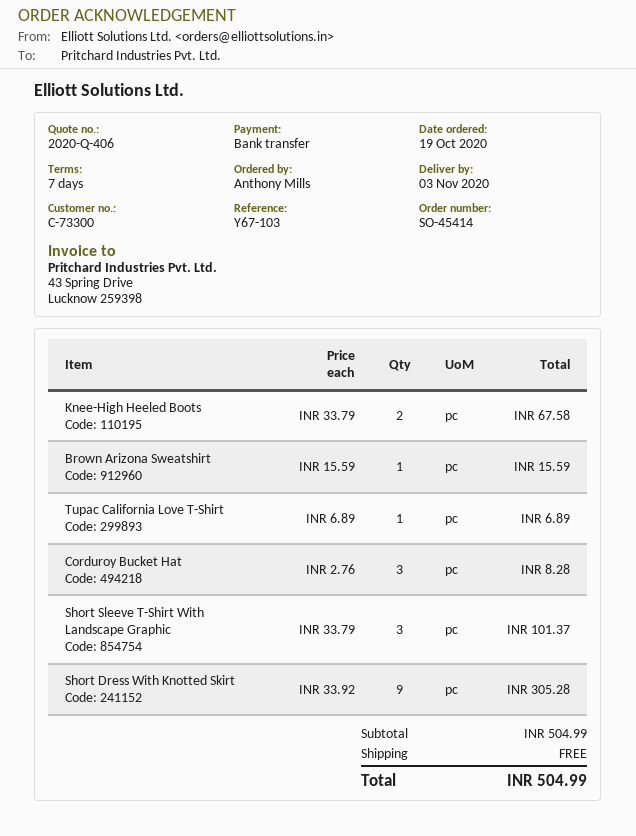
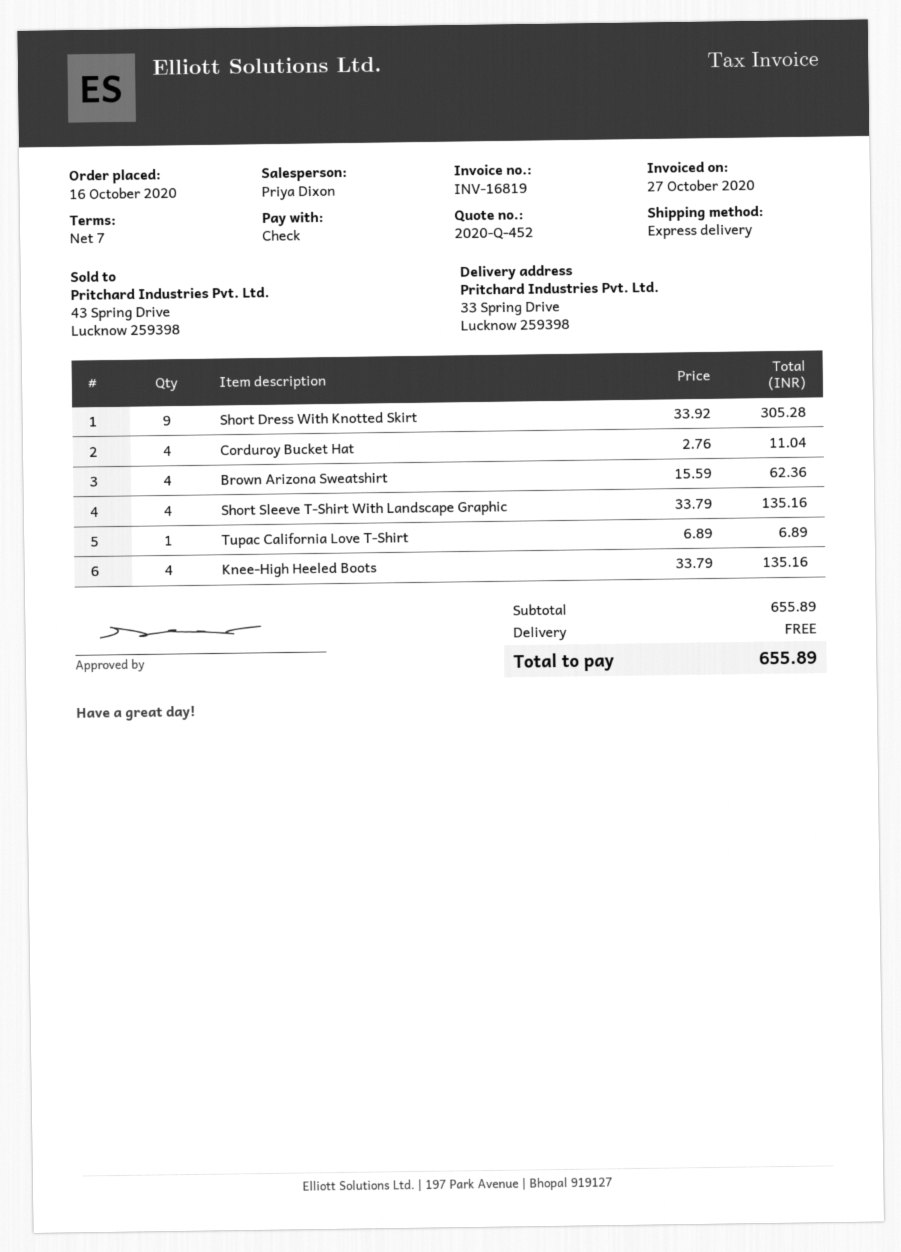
quote number: 2020-Q-406 -> 2020-Q-452
order date: 2020-10-19 -> 2020-10-16
payment method: bank transfer -> cheque
Knee-High Heeled Boots: 2 x 33.79 = 67.58 -> 4 x 33.79 = 135.16
Brown Arizona Sweatshirt: 1 x 15.59 = 15.59 -> 4 x 15.59 = 62.36
Corduroy Bucket Hat: 3 x 2.76 = 8.28 -> 4 x 2.76 = 11.04
Short Sleeve T-Shirt With Landscape Graphic: 3 x 33.79 = 101.37 -> 4 x 33.79 = 135.16
subtotal: 504.99 -> 655.89
total: 504.99 -> 655.89

